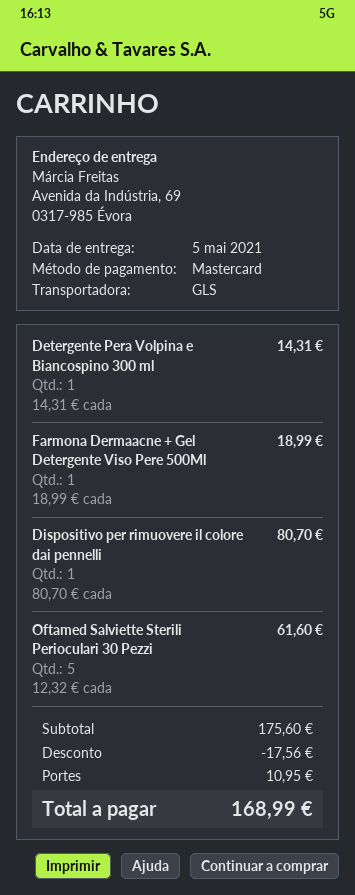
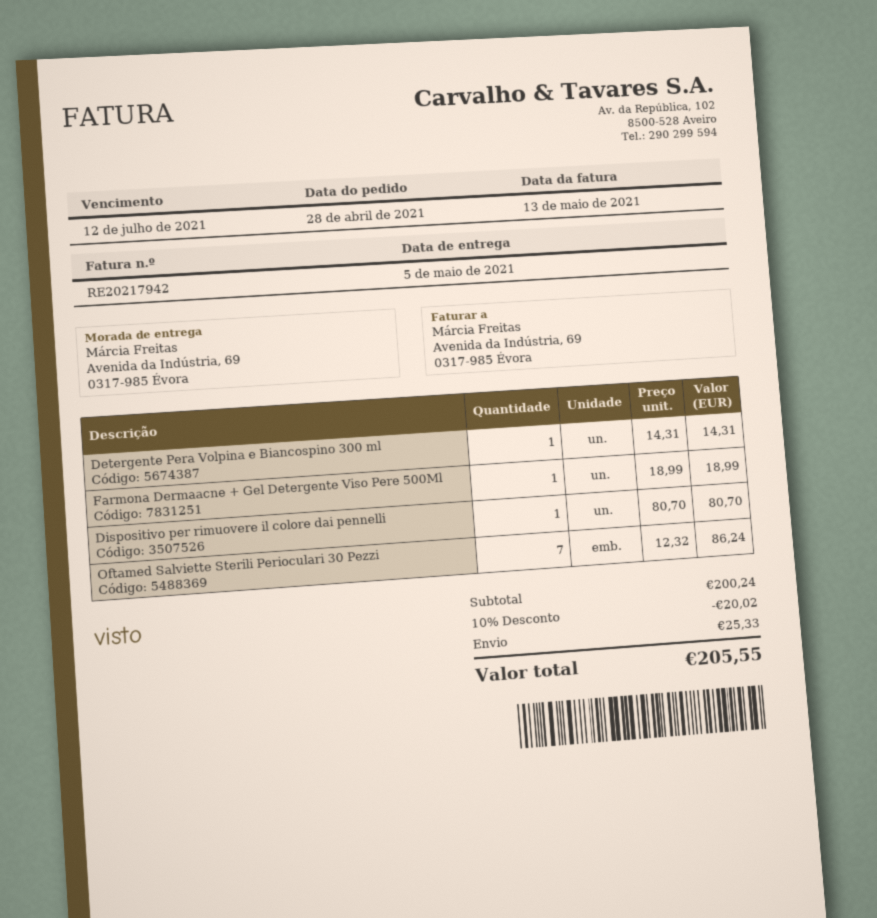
Oftamed Salviette Sterili Perioculari 30 Pezzi: 5 x 12.32 = 61.60 -> 7 x 12.32 = 86.24
subtotal: 175.60 -> 200.24
discount: 17.56 -> 20.02
shipping: 10.95 -> 25.33
total: 168.99 -> 205.55

